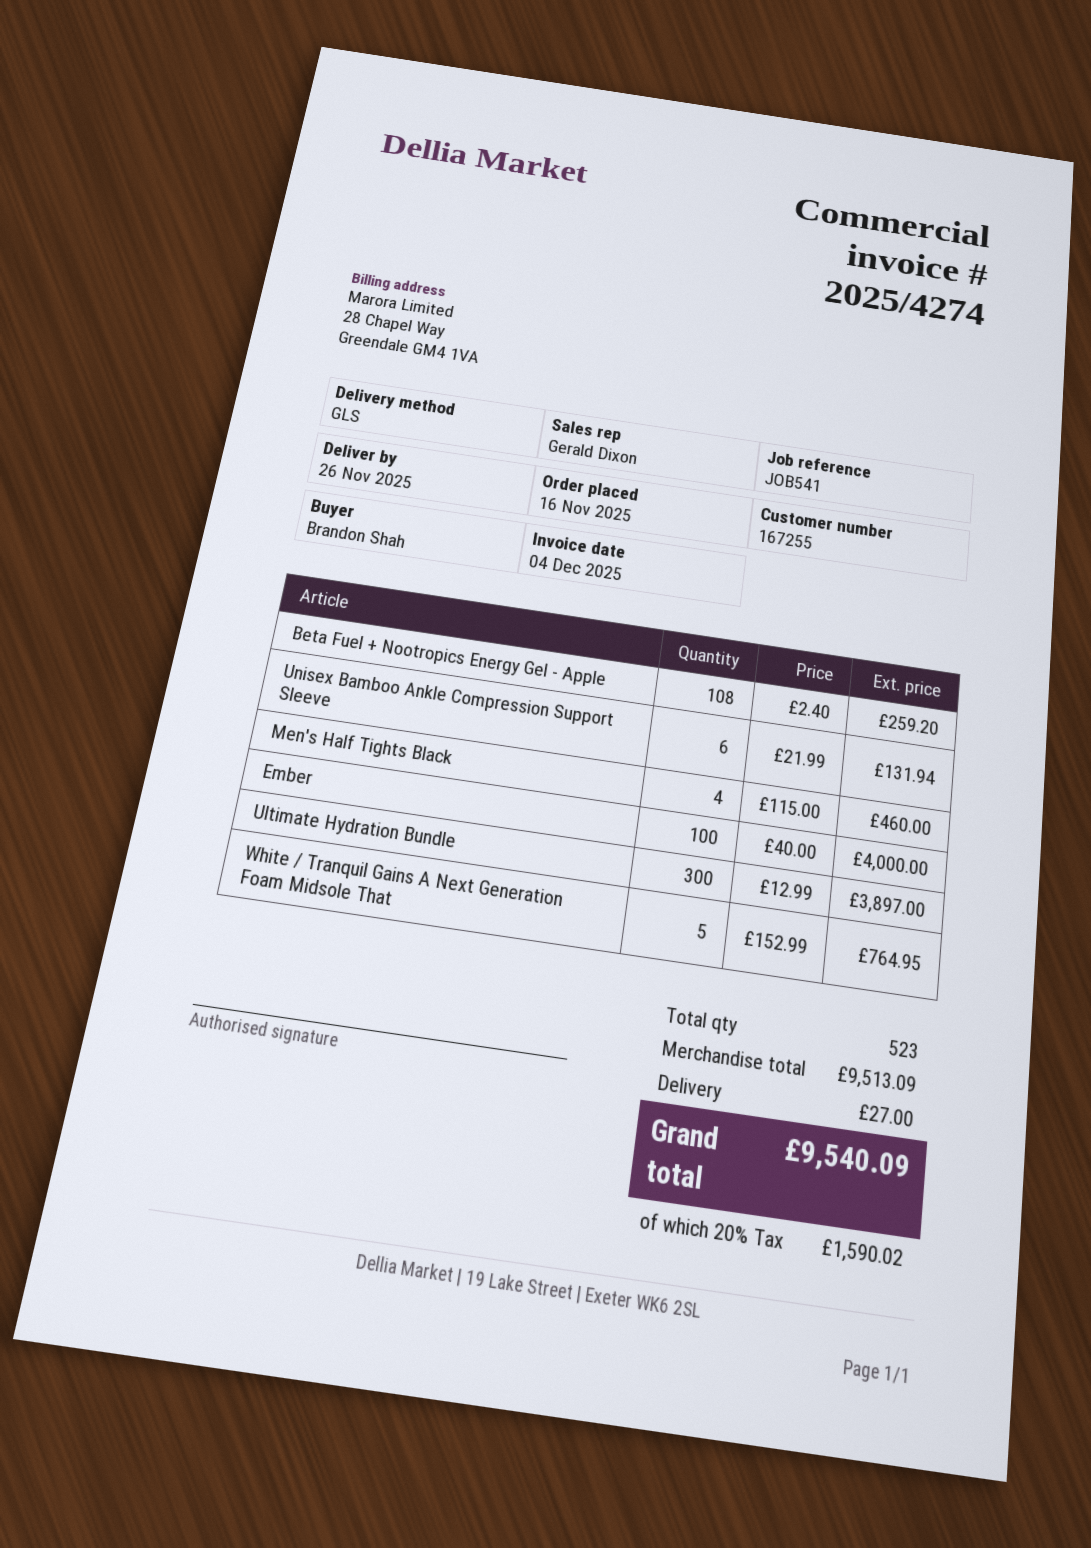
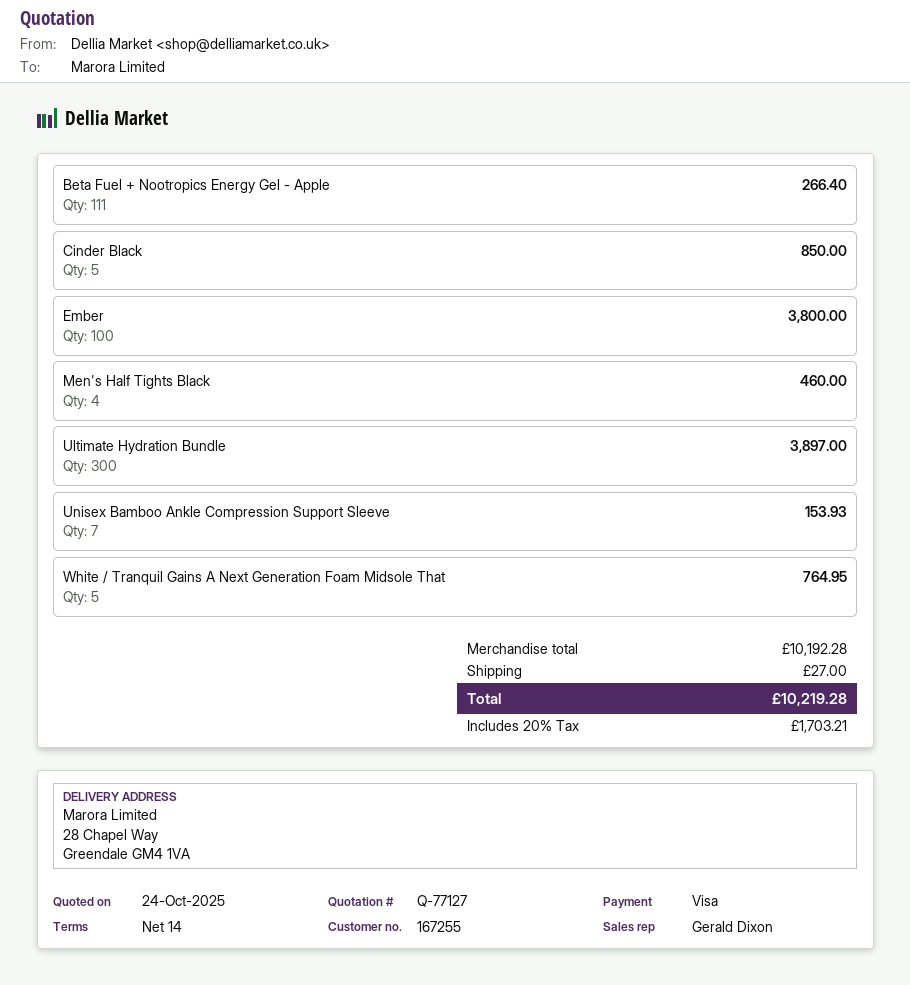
Beta Fuel + Nootropics Energy Gel - Apple: 108 for 259.20 -> 111 for 266.40
Unisex Bamboo Ankle Compression Support Sleeve: 6 for 131.94 -> 7 for 153.93
Ember: 100 for 4000.00 -> 100 for 3800.00
Cinder Black: none -> 5 for 850.00
subtotal: 9513.09 -> 10192.28
tax: 20% = 1590.02 -> 20% = 1703.21
total: 9540.09 -> 10219.28

